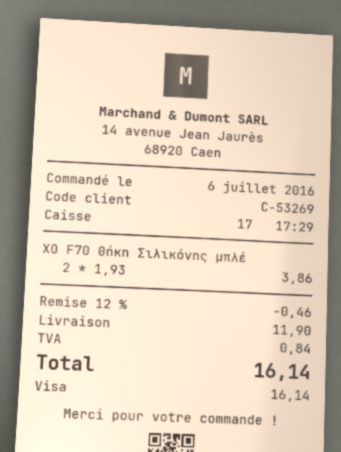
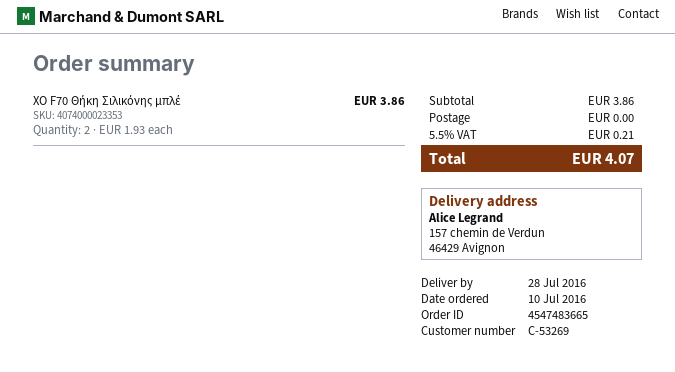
order date: 2016-07-06 -> 2016-07-10
discount: 12% = 0.46 -> none
shipping: 11.90 -> 0.00
tax: 0.84 -> 0.21
total: 16.14 -> 4.07

